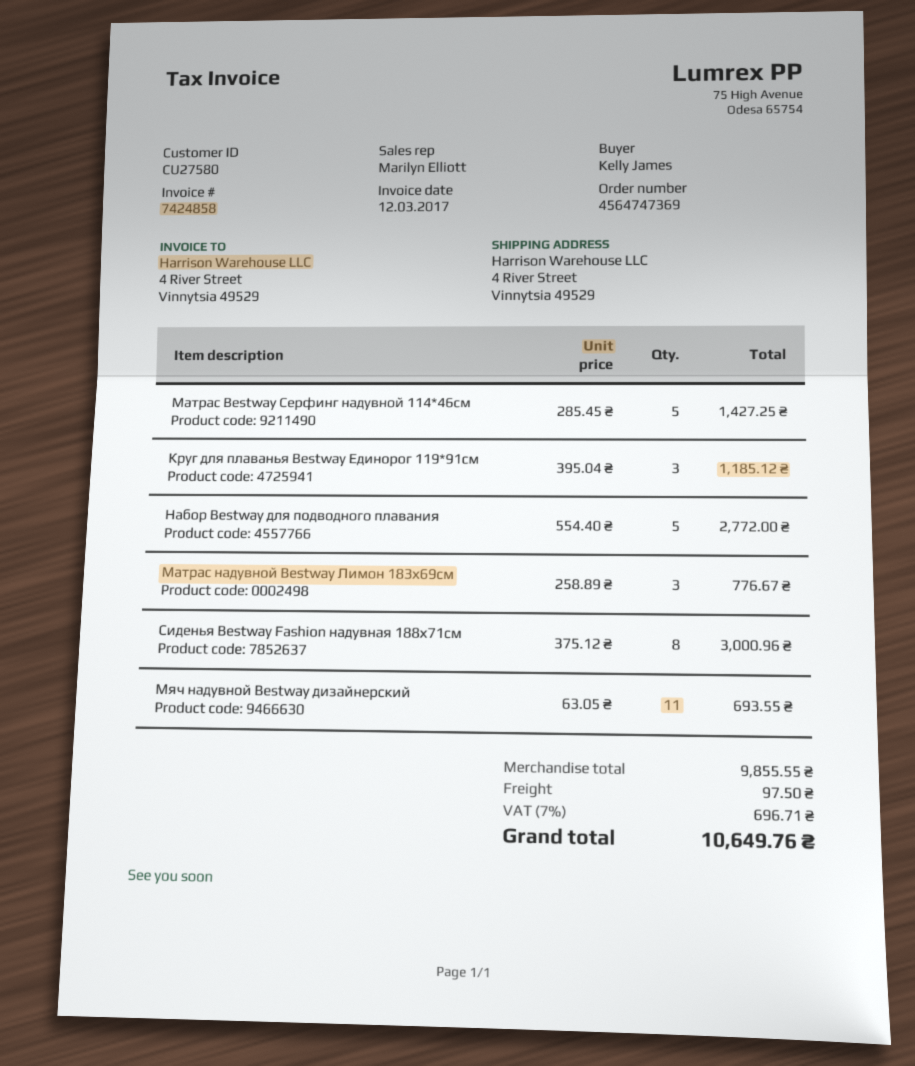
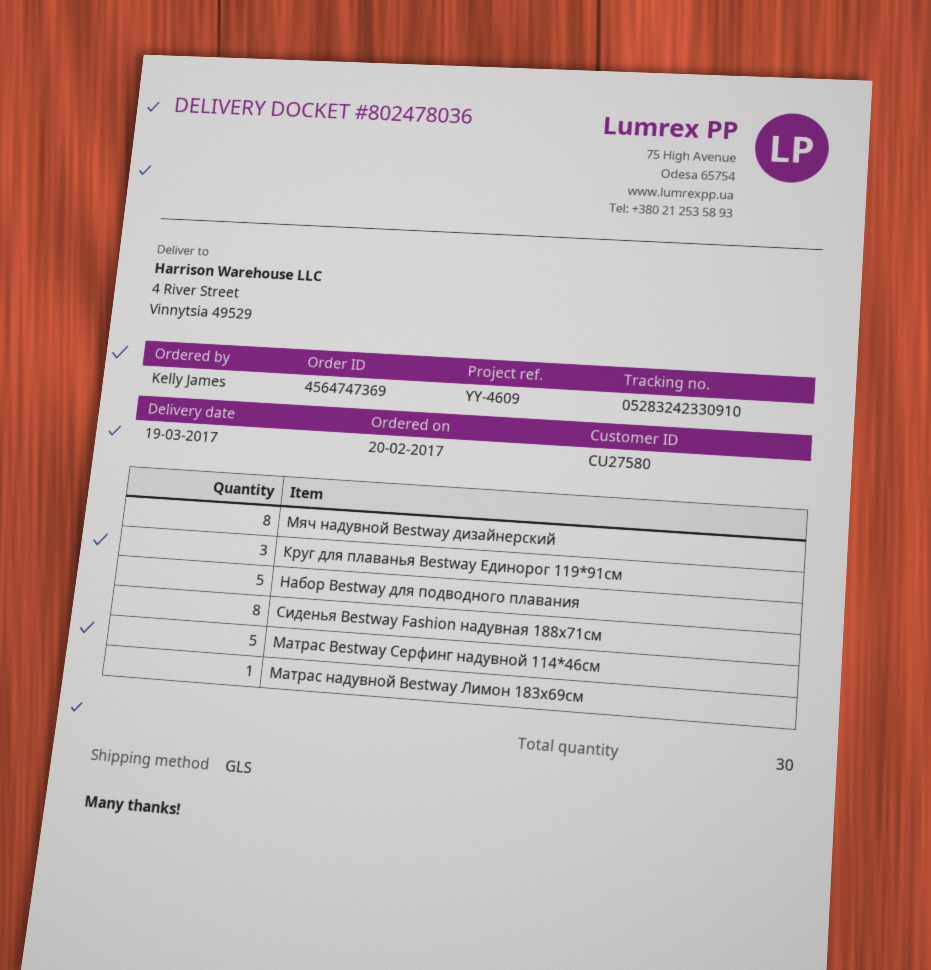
Матрас надувной Bestway Лимон 183х69см: 3 -> 1
Мяч надувной Bestway дизайнерский: 11 -> 8

